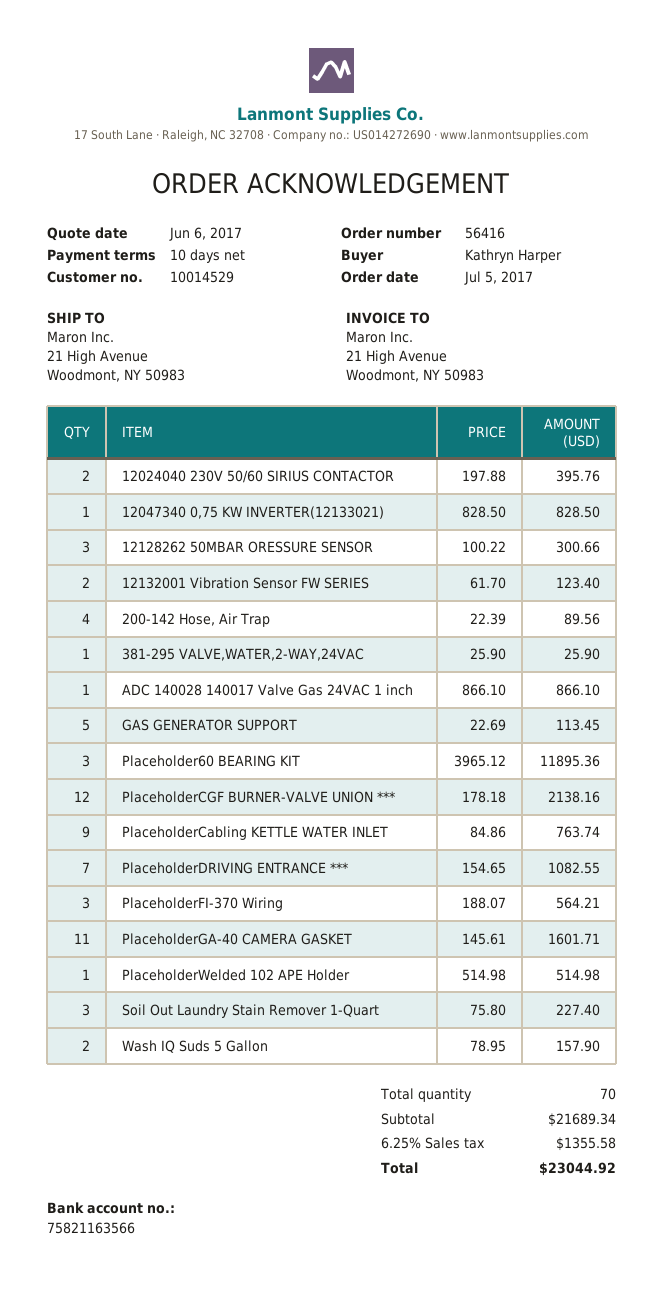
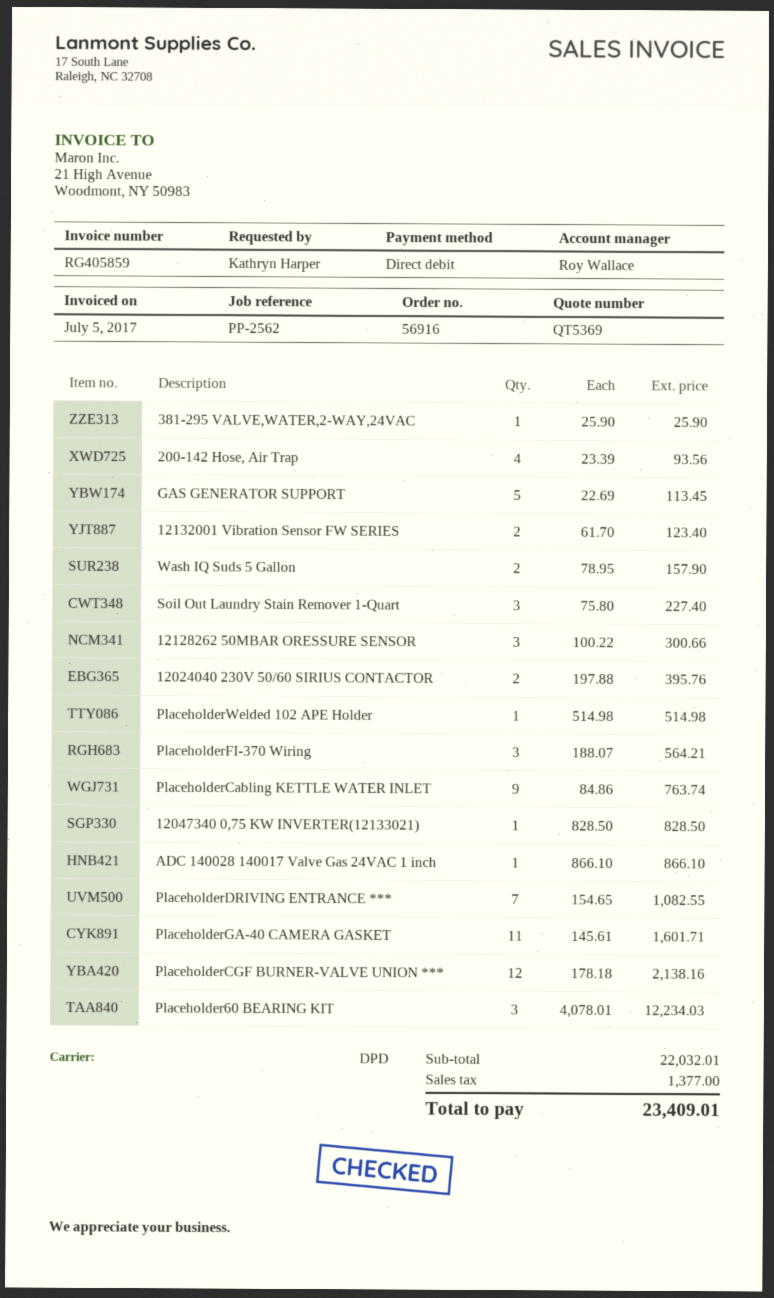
order number: 56416 -> 56916
200-142 Hose, Air Trap: 4 x 22.39 = 89.56 -> 4 x 23.39 = 93.56
Placeholder60 BEARING KIT: 3 x 3965.12 = 11895.36 -> 3 x 4078.01 = 12234.03
subtotal: 21689.34 -> 22032.01
tax: 1355.58 -> 1377.00
total: 23044.92 -> 23409.01

